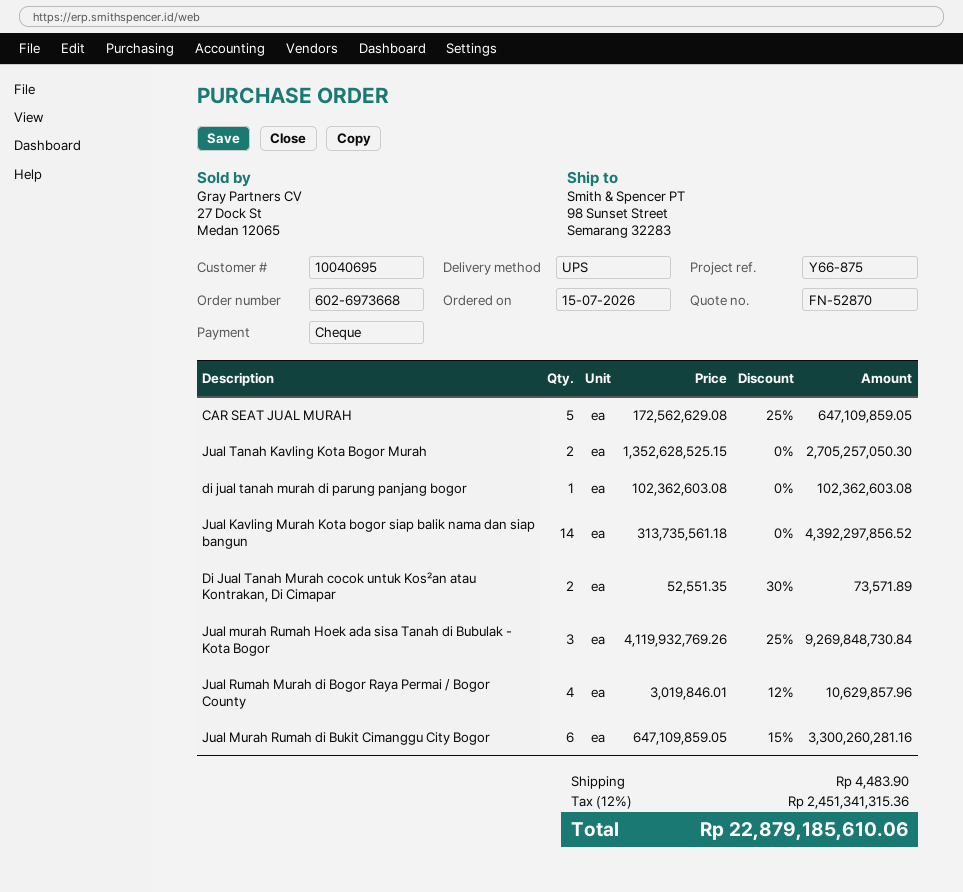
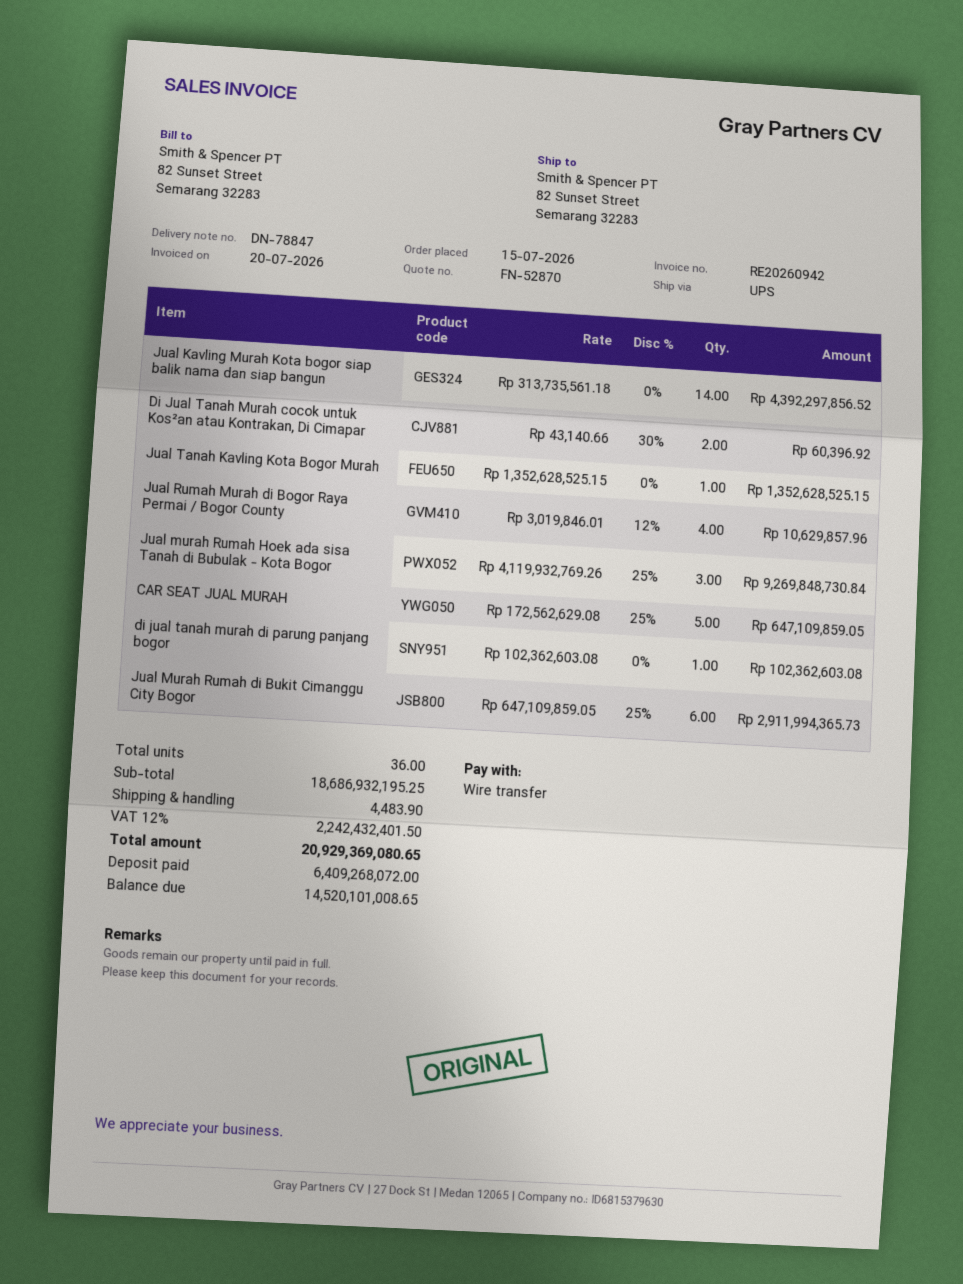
payment method: cheque -> bank transfer
ship to: 98 Sunset Street, Semarang 32283 -> 82 Sunset Street, Semarang 32283
Jual Tanah Kavling Kota Bogor Murah: 2 x 1352628525.15 = 2705257050.30 -> 1 x 1352628525.15 = 1352628525.15
Di Jual Tanah Murah cocok untuk Kos²an atau Kontrakan, Di Cimapar: 2 x 52551.35 - 30% = 73571.89 -> 2 x 43140.66 - 30% = 60396.92
Jual Murah Rumah di Bukit Cimanggu City Bogor: 6 x 647109859.05 - 15% = 3300260281.16 -> 6 x 647109859.05 - 25% = 2911994365.73
tax: 12% = 2451341315.36 -> 12% = 2242432401.50
total: 22879185610.06 -> 20929369080.65

